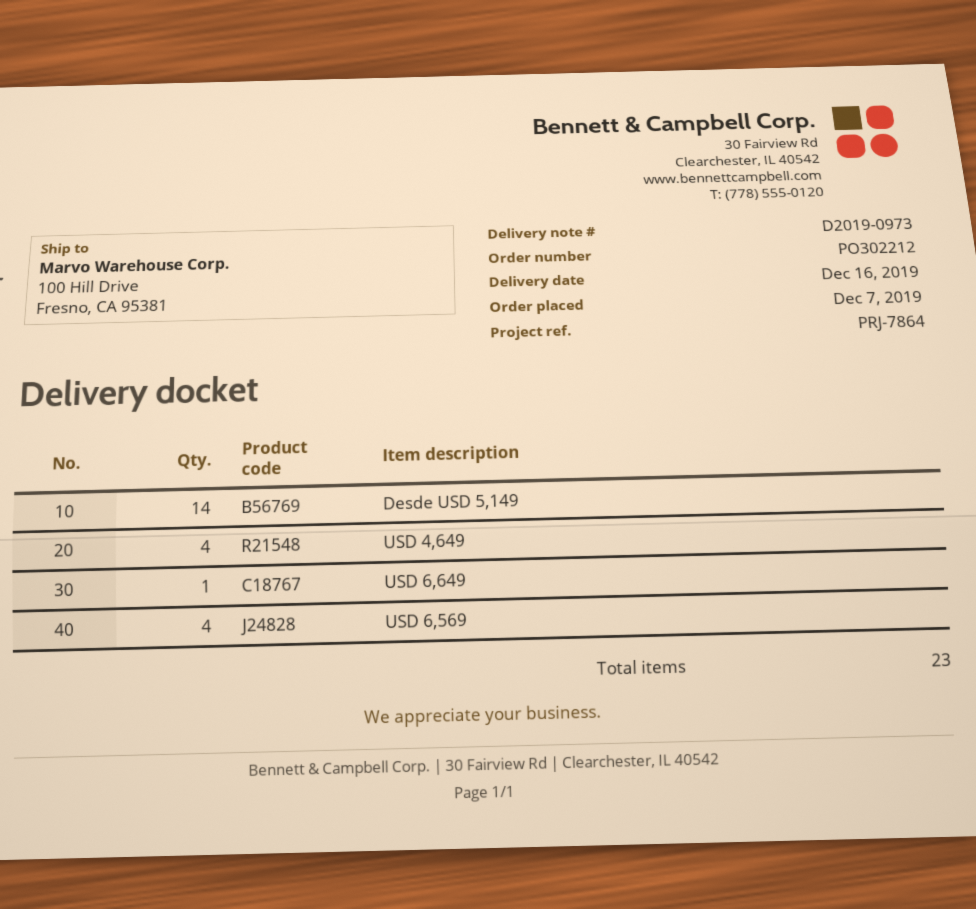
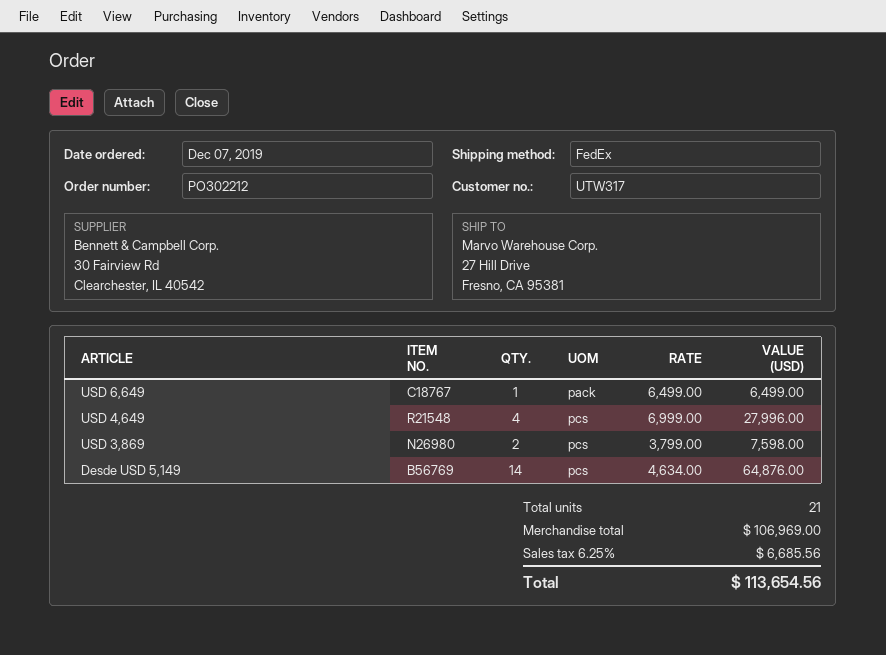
ship to: 100 Hill Drive, Fresno, CA 95381 -> 27 Hill Drive, Fresno, CA 95381
USD 6,569: 4 -> none
USD 3,869: none -> 2
total quantity: 23 -> 21

